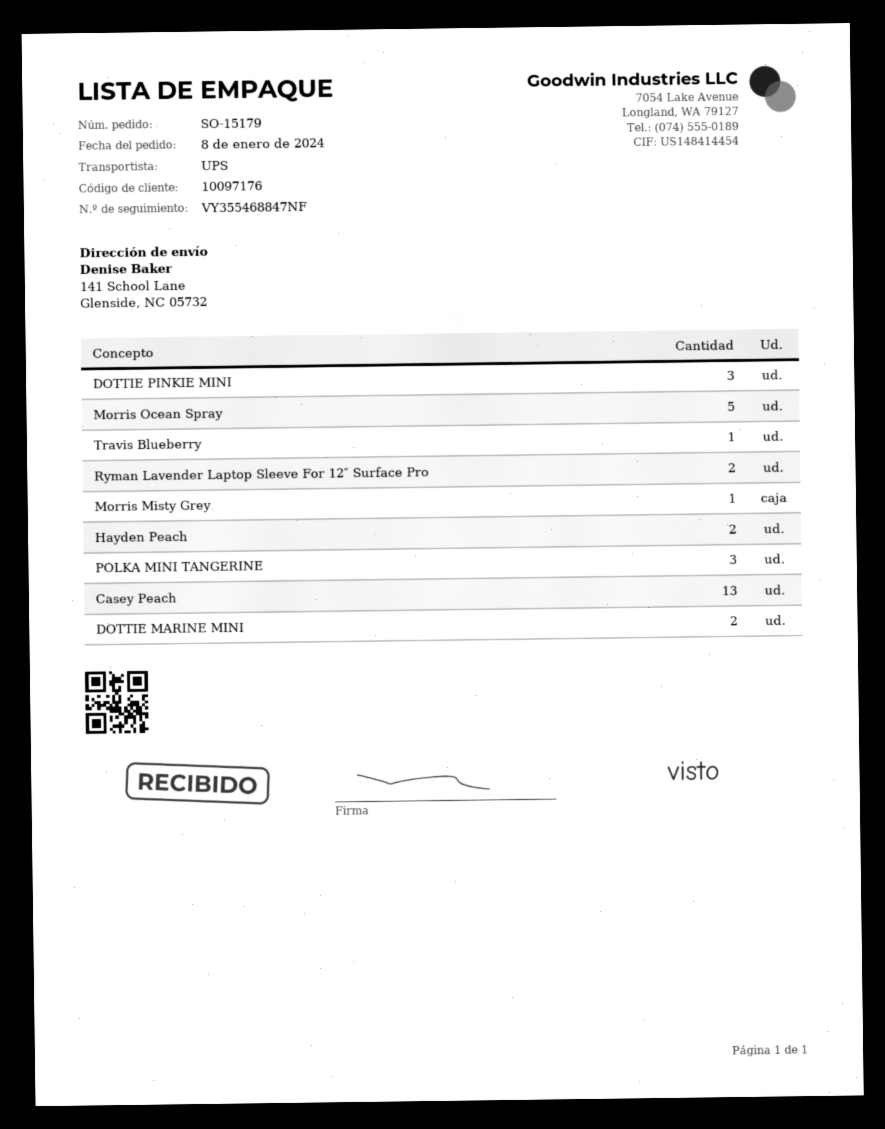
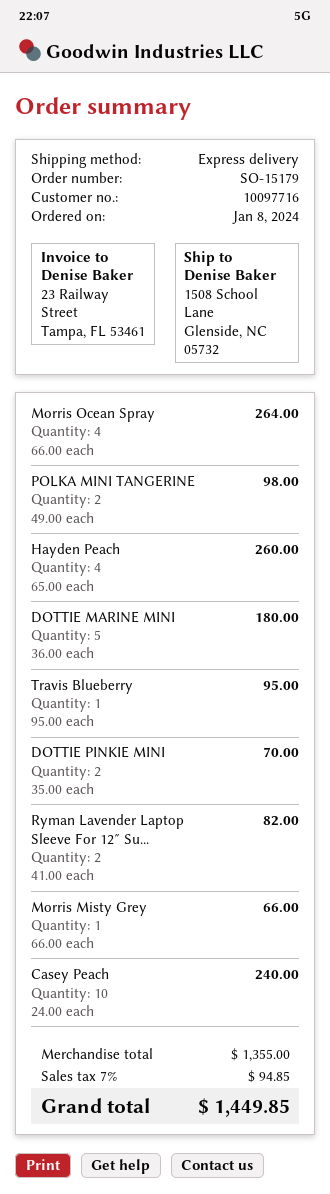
customer number: 10097176 -> 10097716
shipping method: UPS -> express
ship to: 141 School Lane, Glenside, NC 05732 -> 1508 School Lane, Glenside, NC 05732
DOTTIE PINKIE MINI: 3 -> 2
Morris Ocean Spray: 5 -> 4
Hayden Peach: 2 -> 4
POLKA MINI TANGERINE: 3 -> 2
Casey Peach: 13 -> 10
DOTTIE MARINE MINI: 2 -> 5

